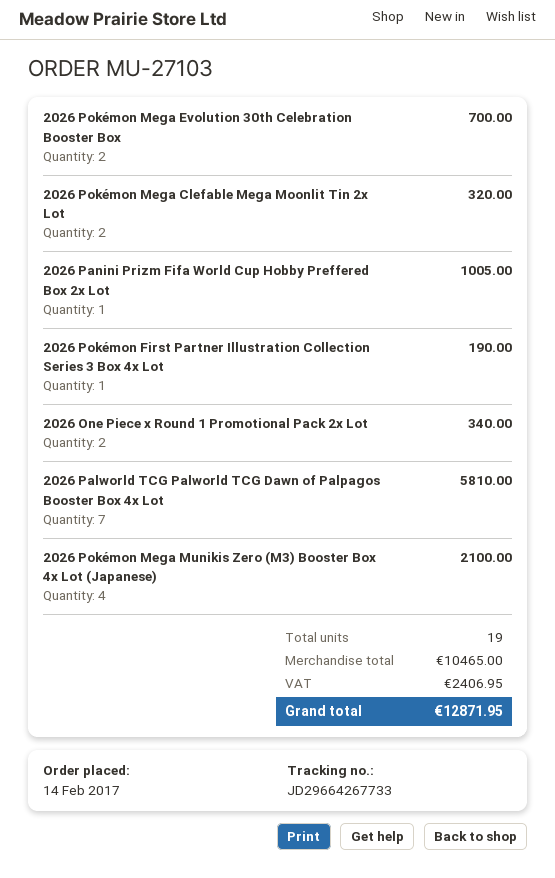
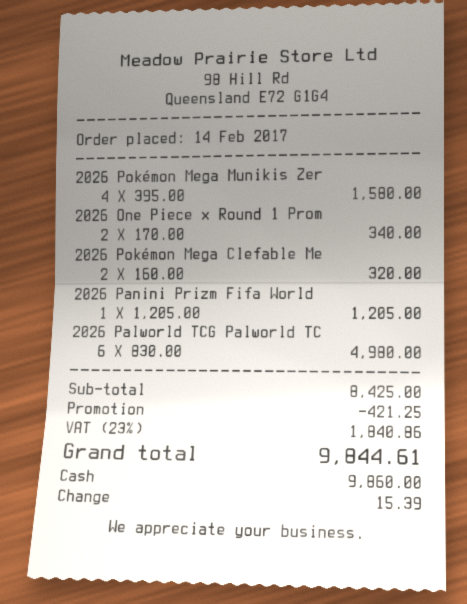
2026 Pokémon Mega Evolution 30th Celebration Booster Box: 2 for 700.00 -> none
2026 Panini Prizm Fifa World Cup Hobby Preffered Box 2x Lot: 1 for 1005.00 -> 1 for 1205.00
2026 Pokémon First Partner Illustration Collection Series 3 Box 4x Lot: 1 for 190.00 -> none
2026 Palworld TCG Palworld TCG Dawn of Palpagos Booster Box 4x Lot: 7 for 5810.00 -> 6 for 4980.00
2026 Pokémon Mega Munikis Zero (M3) Booster Box 4x Lot (Japanese): 4 for 2100.00 -> 4 for 1580.00
subtotal: 10465.00 -> 8425.00
discount: none -> 421.25
tax: 2406.95 -> 1840.86
total: 12871.95 -> 9844.61

